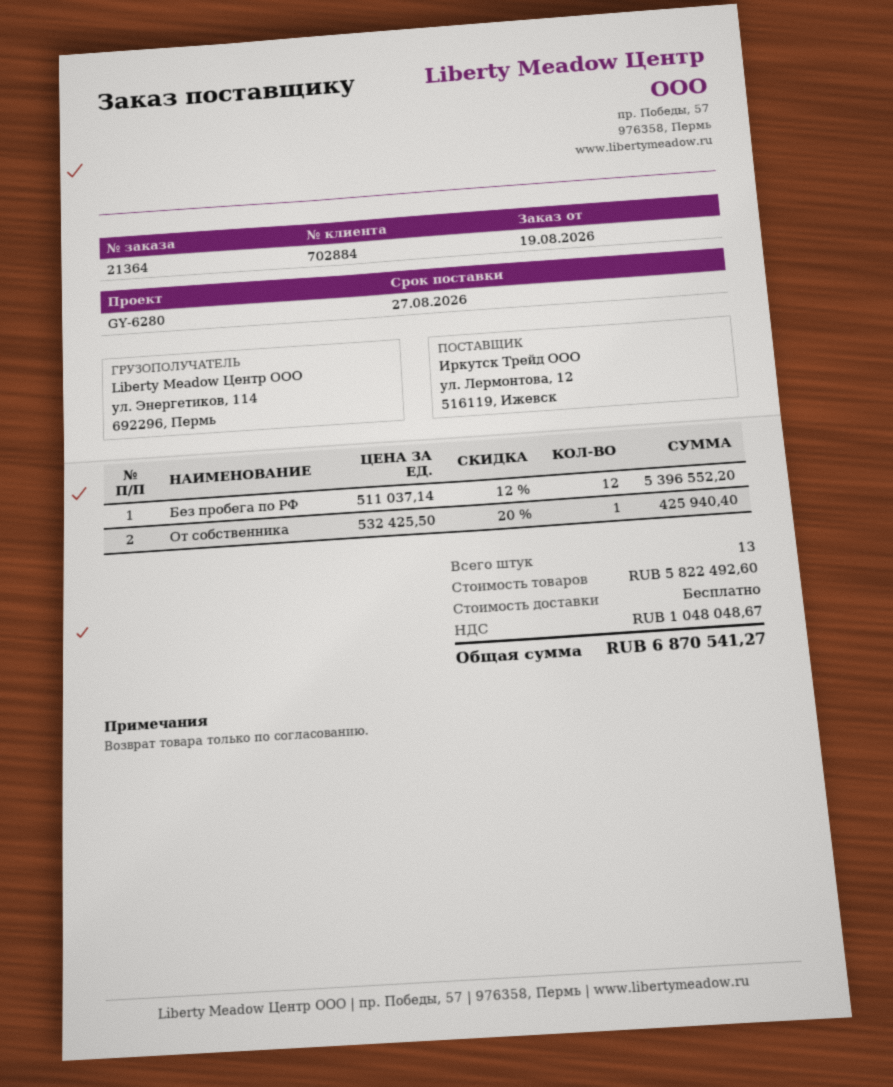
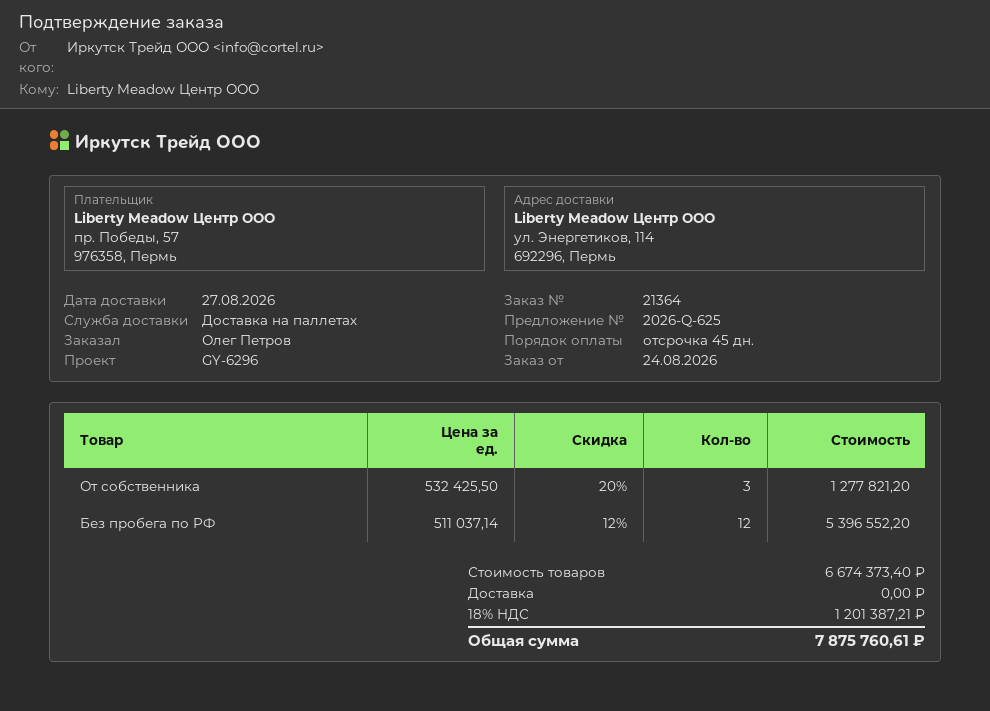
order date: 2026-08-19 -> 2026-08-24
reference: GY-6280 -> GY-6296
От собственника: 1 x 532425.50 - 20% = 425940.40 -> 3 x 532425.50 - 20% = 1277821.20
subtotal: 5822492.60 -> 6674373.40
tax: 1048048.67 -> 1201387.21
total: 6870541.27 -> 7875760.61

